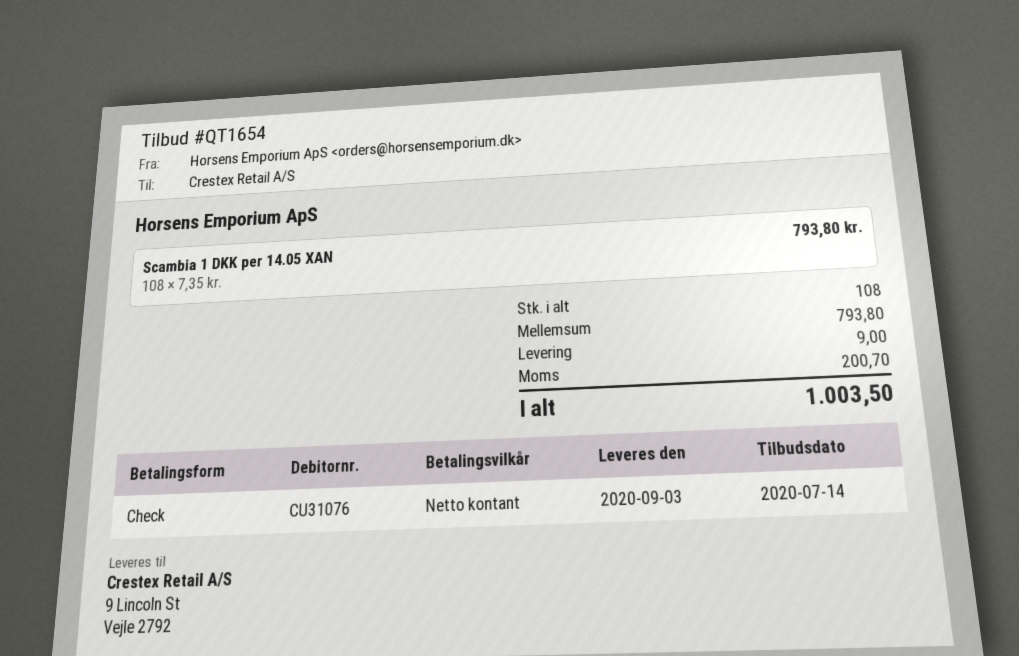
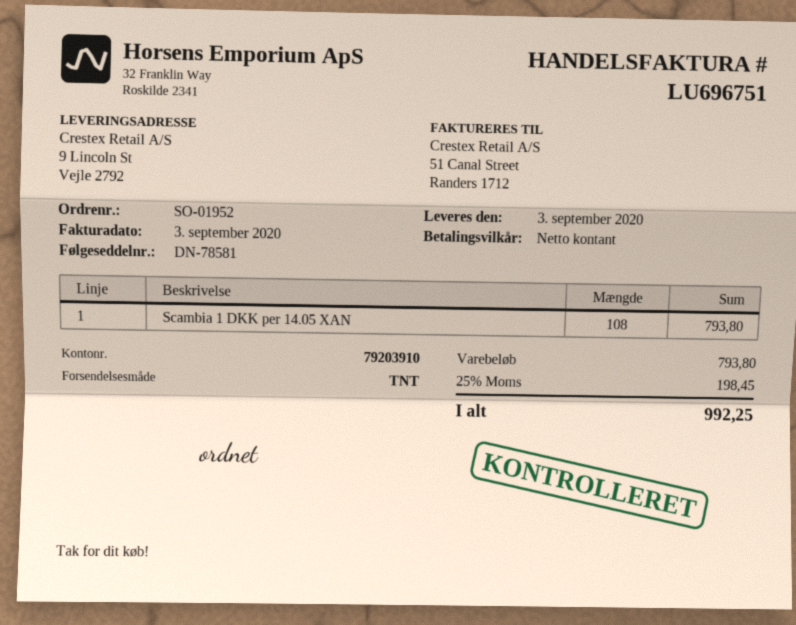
shipping: 9.00 -> none
tax: 200.70 -> 198.45
total: 1003.50 -> 992.25

